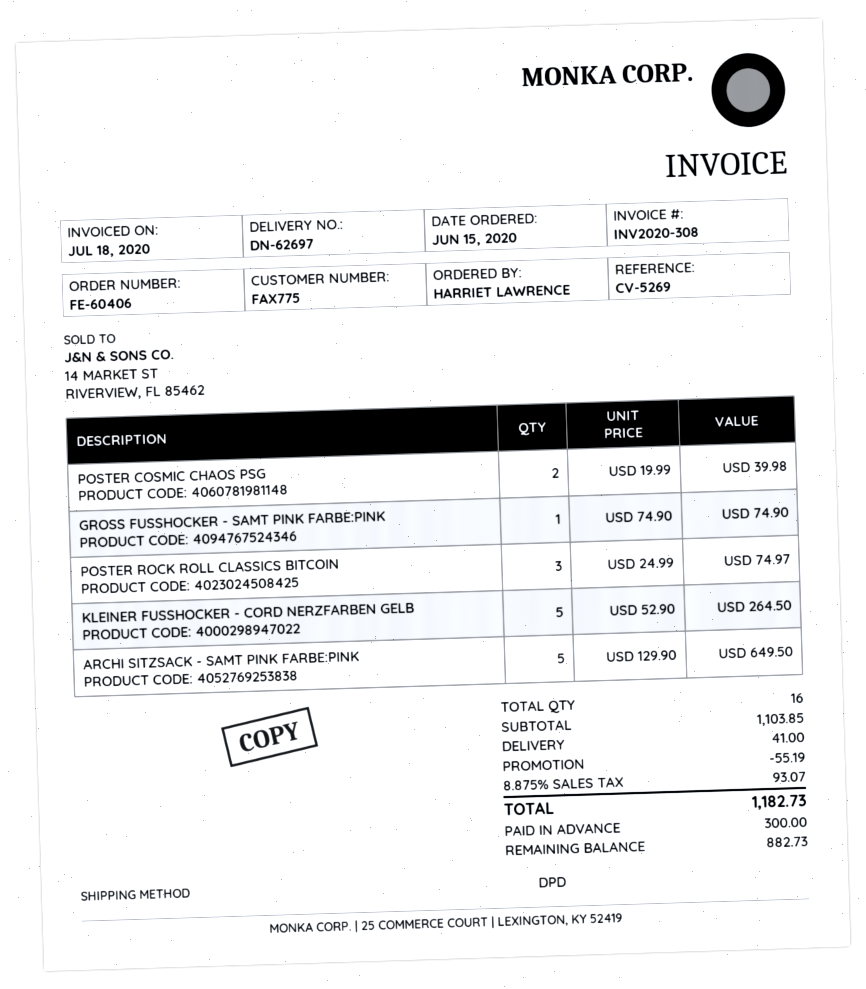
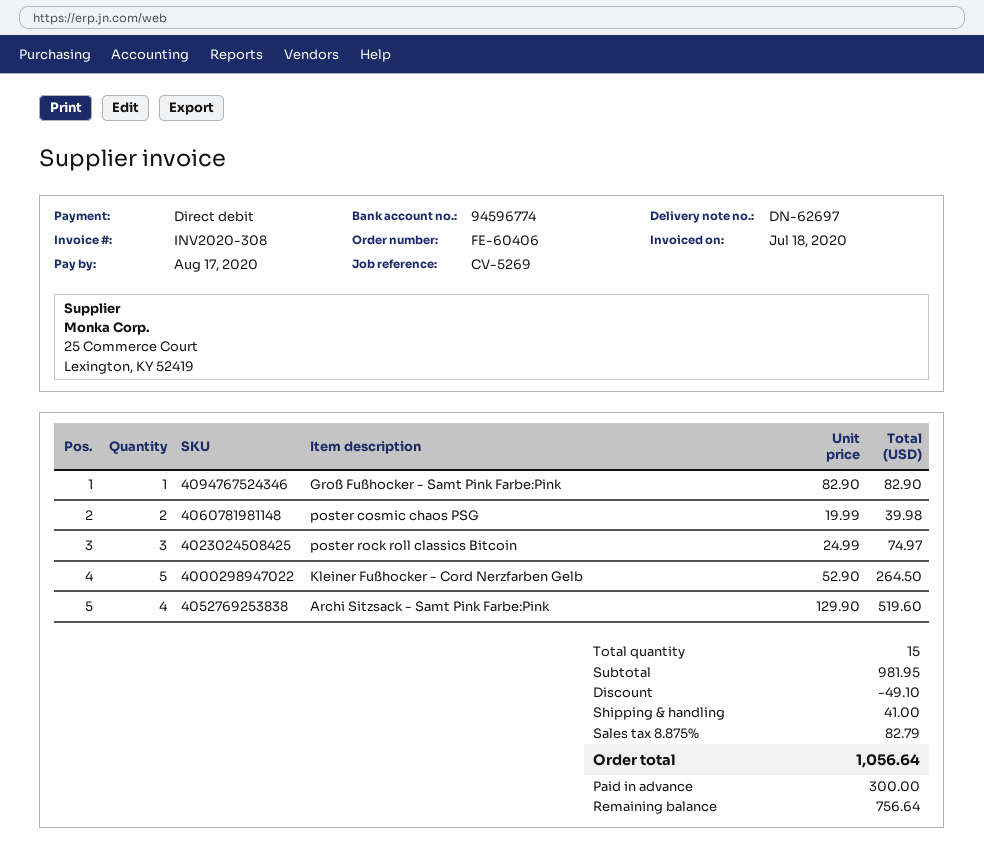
GROSS FUSSHOCKER - SAMT PINK FARBE:PINK: 1 x 74.90 = 74.90 -> 1 x 82.90 = 82.90
ARCHI SITZSACK - SAMT PINK FARBE:PINK: 5 x 129.90 = 649.50 -> 4 x 129.90 = 519.60
total quantity: 16 -> 15
subtotal: 1103.85 -> 981.95
discount: 55.19 -> 49.10
tax: 8.875% = 93.07 -> 8.875% = 82.79
total: 1182.73 -> 1056.64
balance: 882.73 -> 756.64

